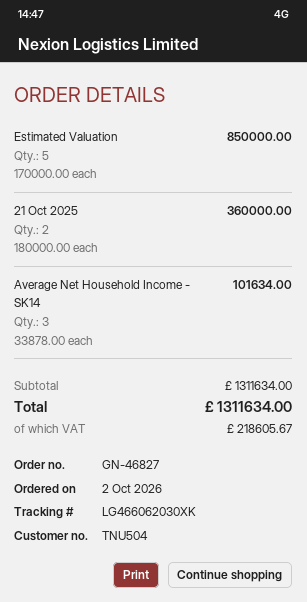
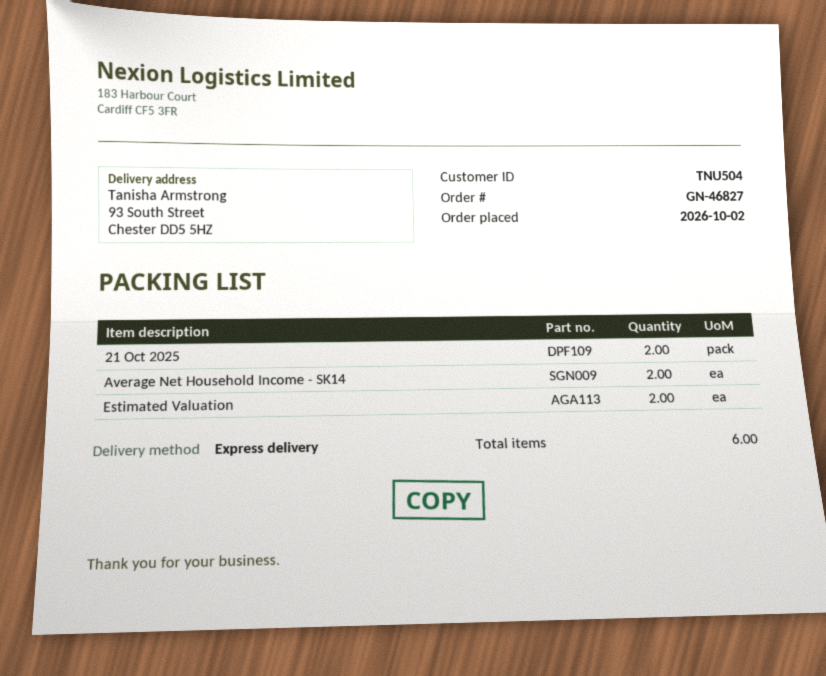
Estimated Valuation: 5 -> 2
Average Net Household Income - SK14: 3 -> 2

